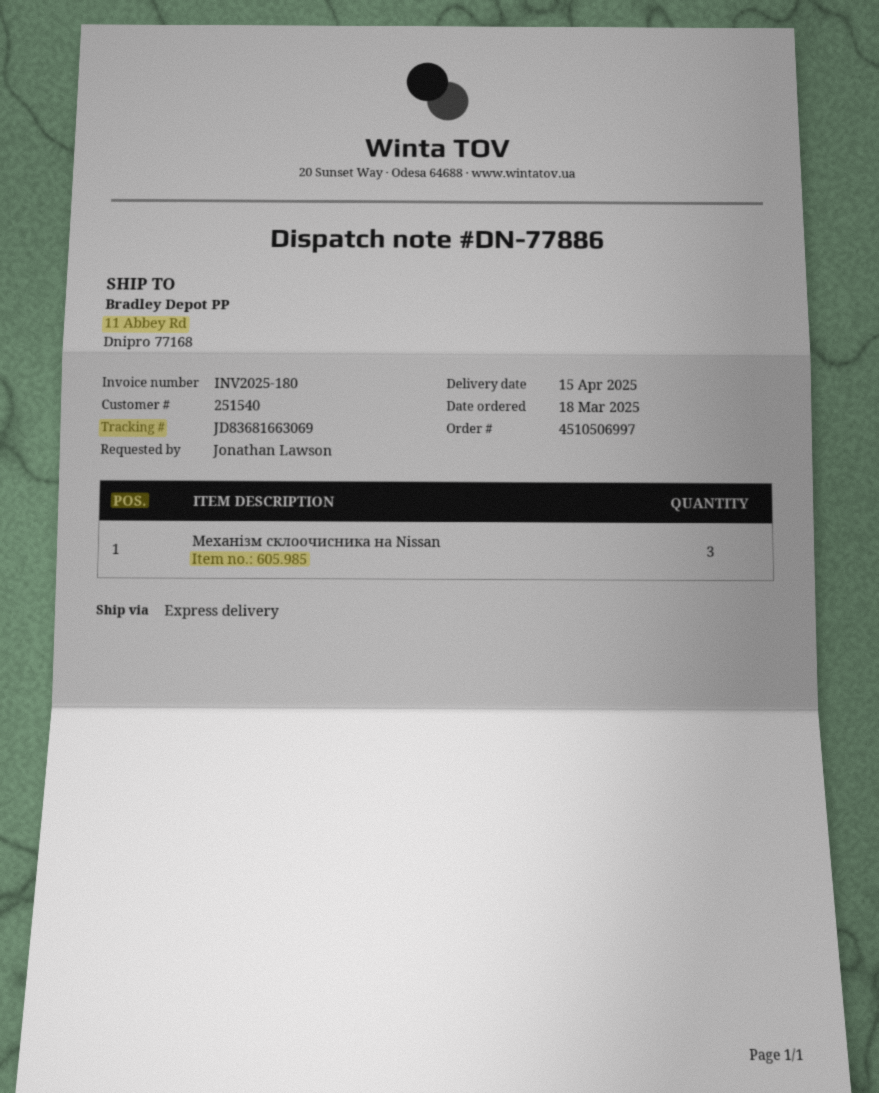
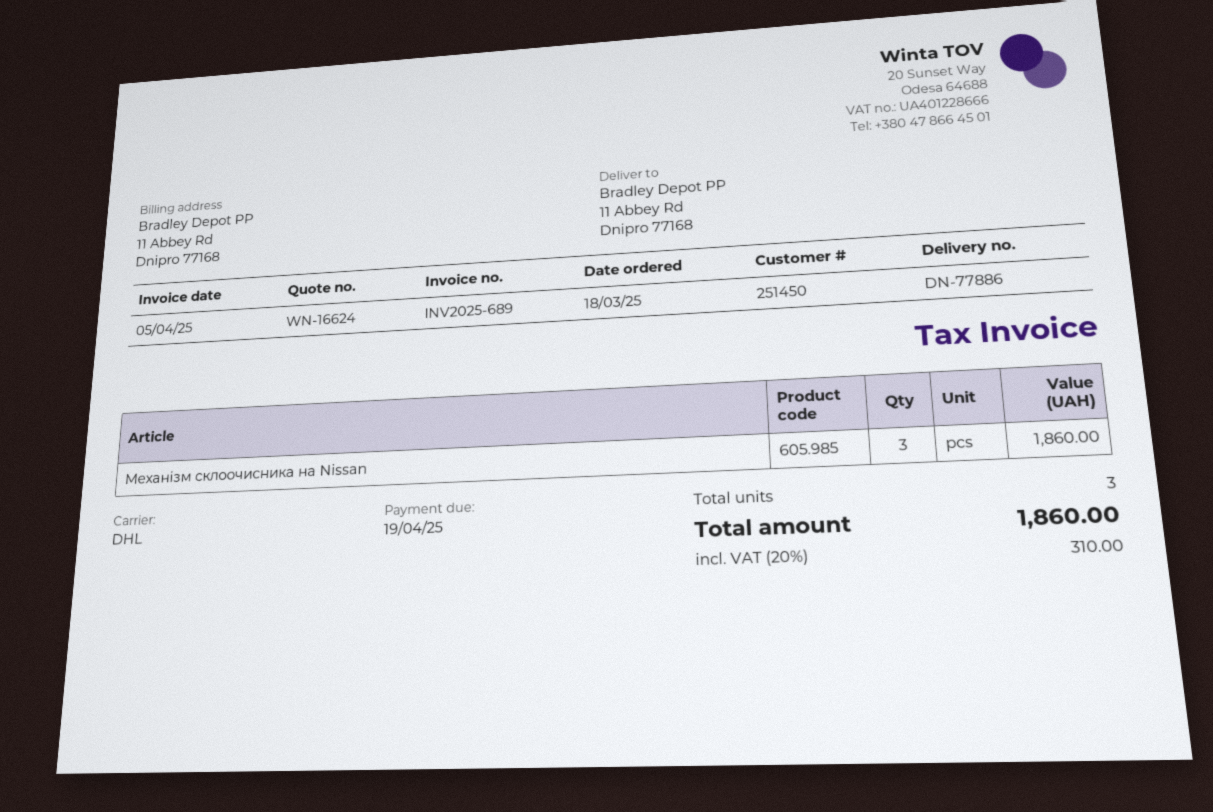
invoice number: INV2025-180 -> INV2025-689
customer number: 251540 -> 251450
shipping method: express -> DHL

